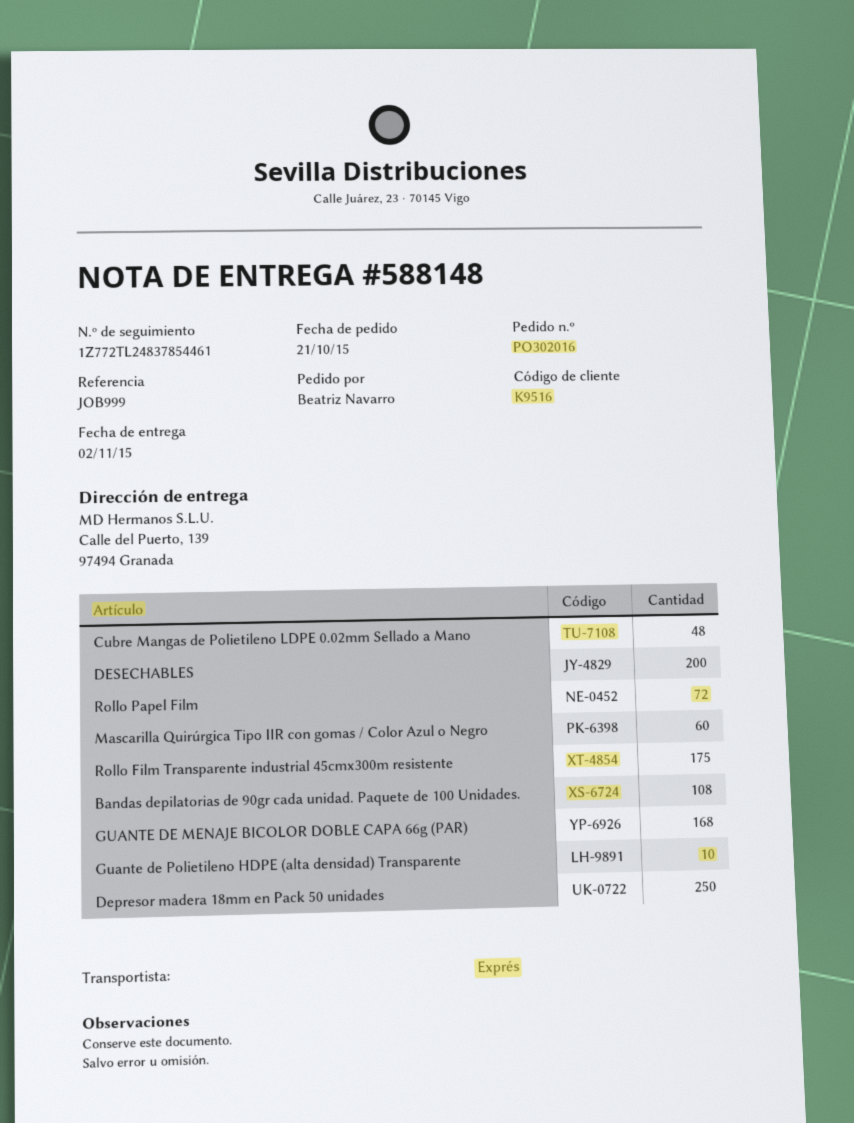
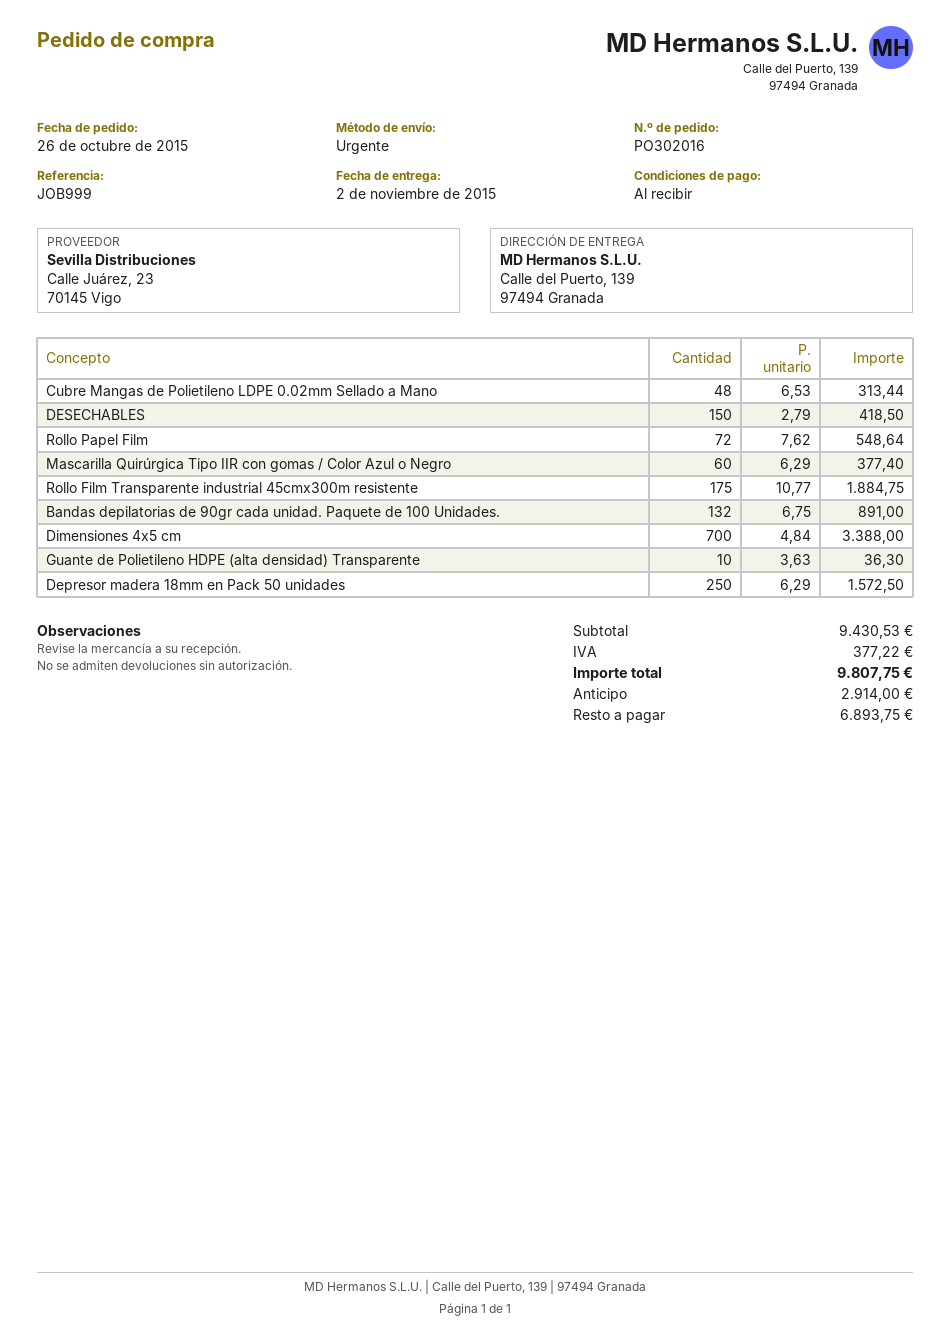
order date: 2015-10-21 -> 2015-10-26
DESECHABLES: 200 -> 150
Bandas depilatorias de 90gr cada unidad. Paquete de 100 Unidades.: 108 -> 132
GUANTE DE MENAJE BICOLOR DOBLE CAPA 66g (PAR): 168 -> none
Dimensiones 4x5 cm: none -> 700

